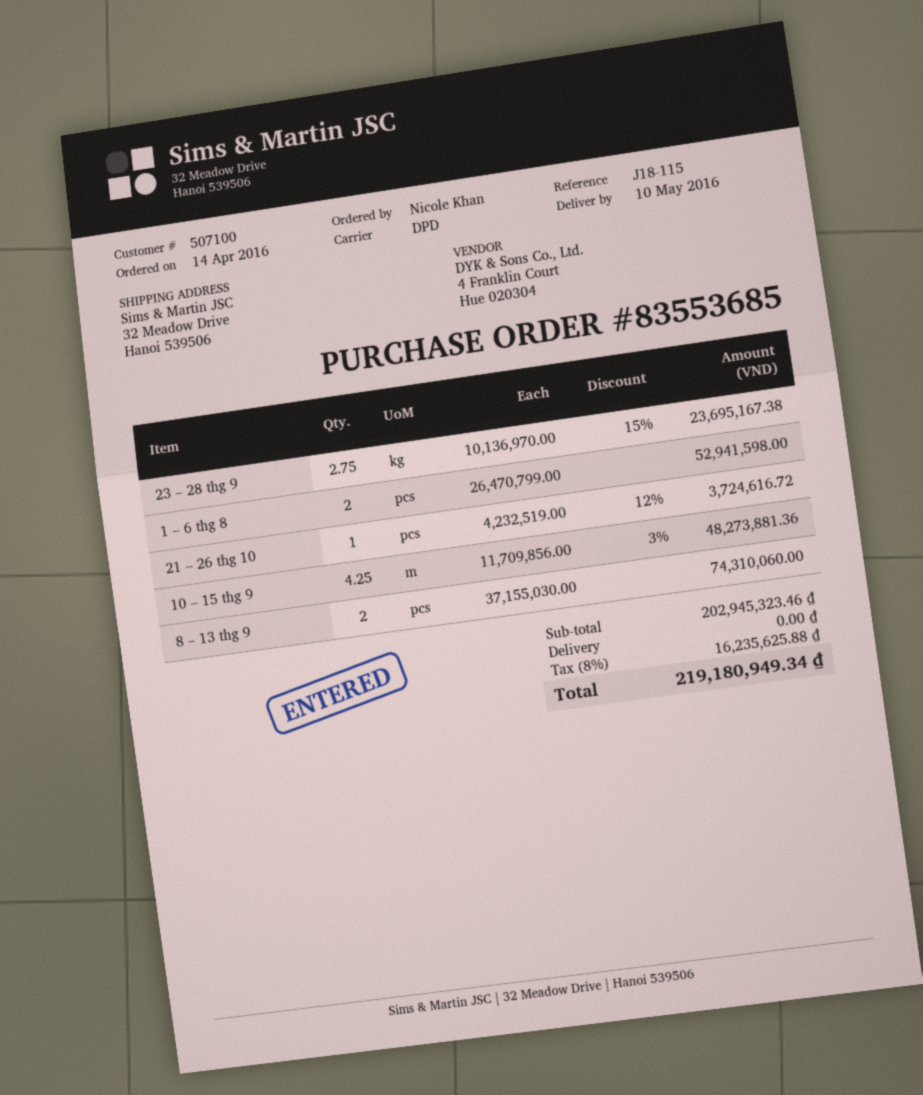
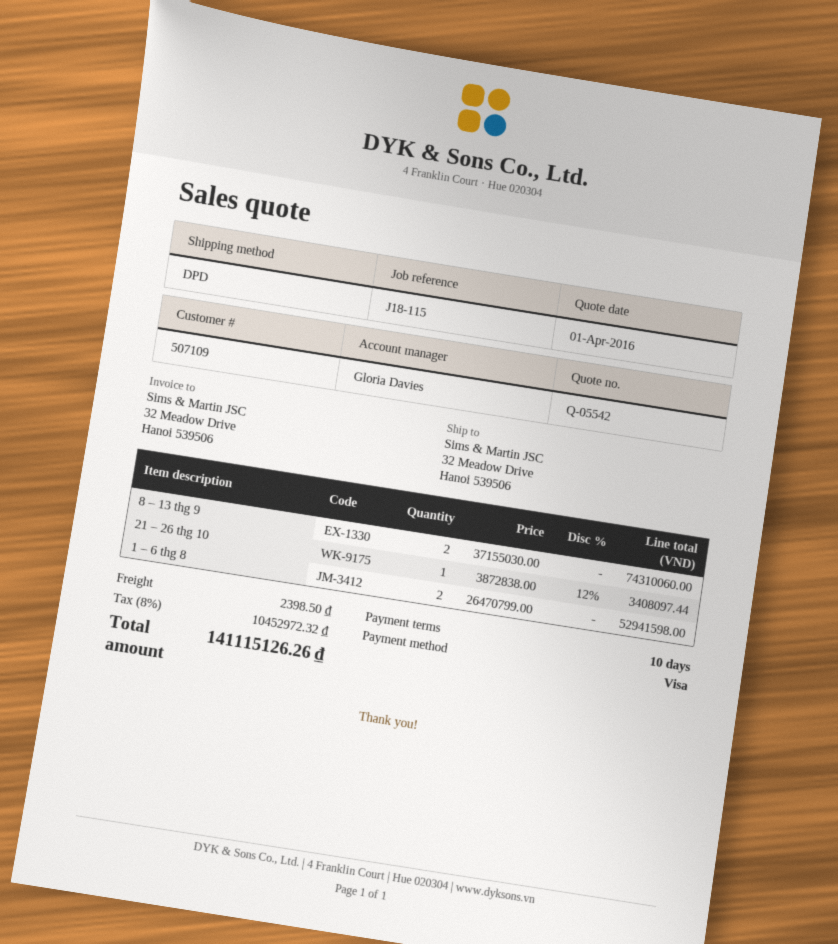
customer number: 507100 -> 507109
23 – 28 thg 9: 2.75 x 10136970.00 - 15% = 23695167.38 -> none
21 – 26 thg 10: 1 x 4232519.00 - 12% = 3724616.72 -> 1 x 3872838.00 - 12% = 3408097.44
10 – 15 thg 9: 4.25 x 11709856.00 - 3% = 48273881.36 -> none
shipping: 0.00 -> 2398.50
tax: 8% = 16235625.88 -> 8% = 10452972.32
total: 219180949.34 -> 141115126.26

